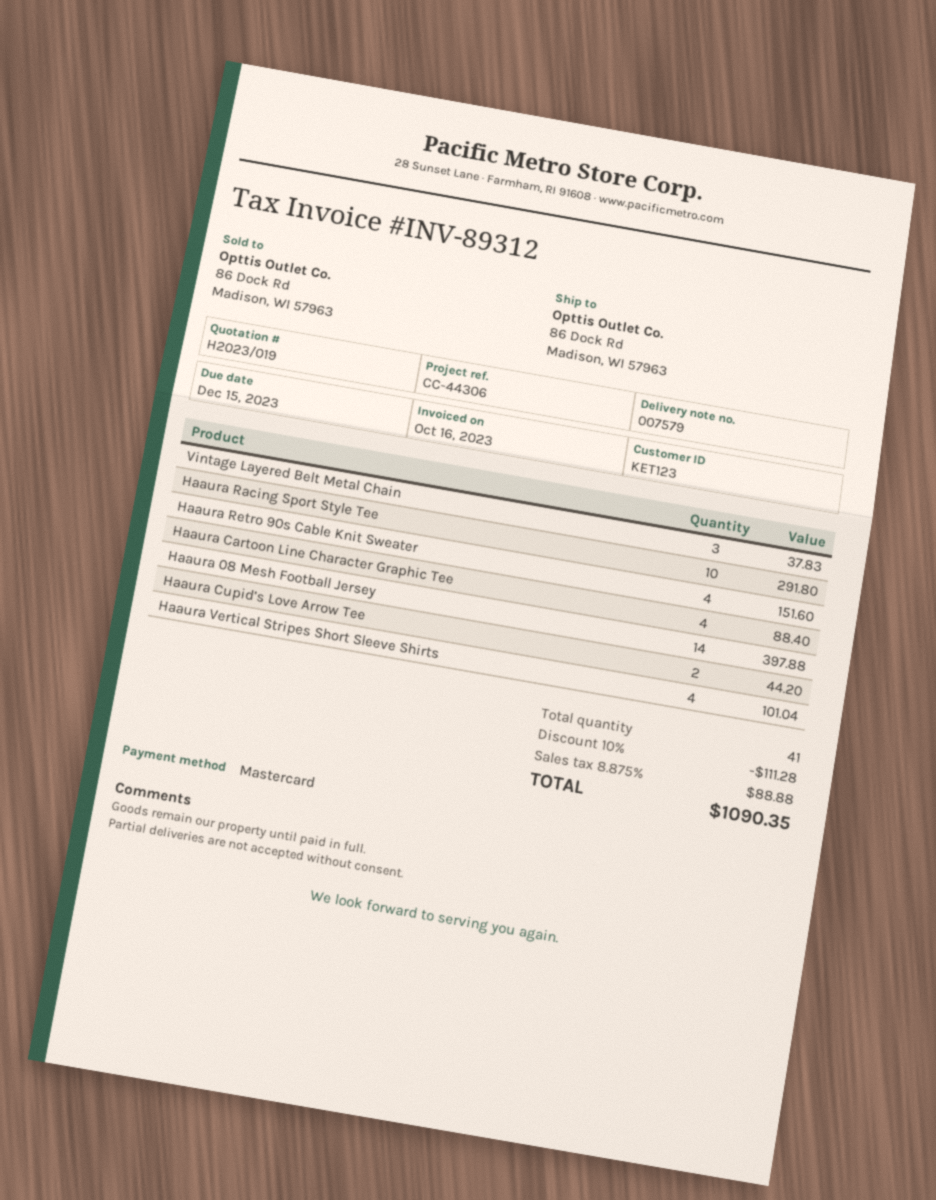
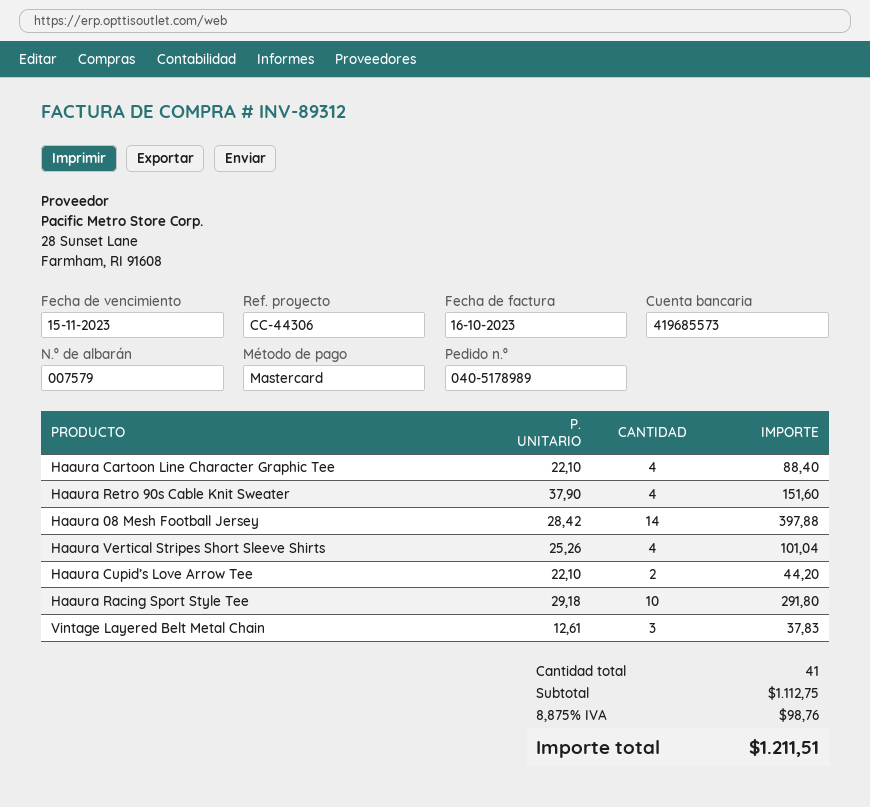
due date: 2023-12-15 -> 2023-11-15
discount: 10% = 111.28 -> none
tax: 8.875% = 88.88 -> 8.875% = 98.76
total: 1090.35 -> 1211.51

